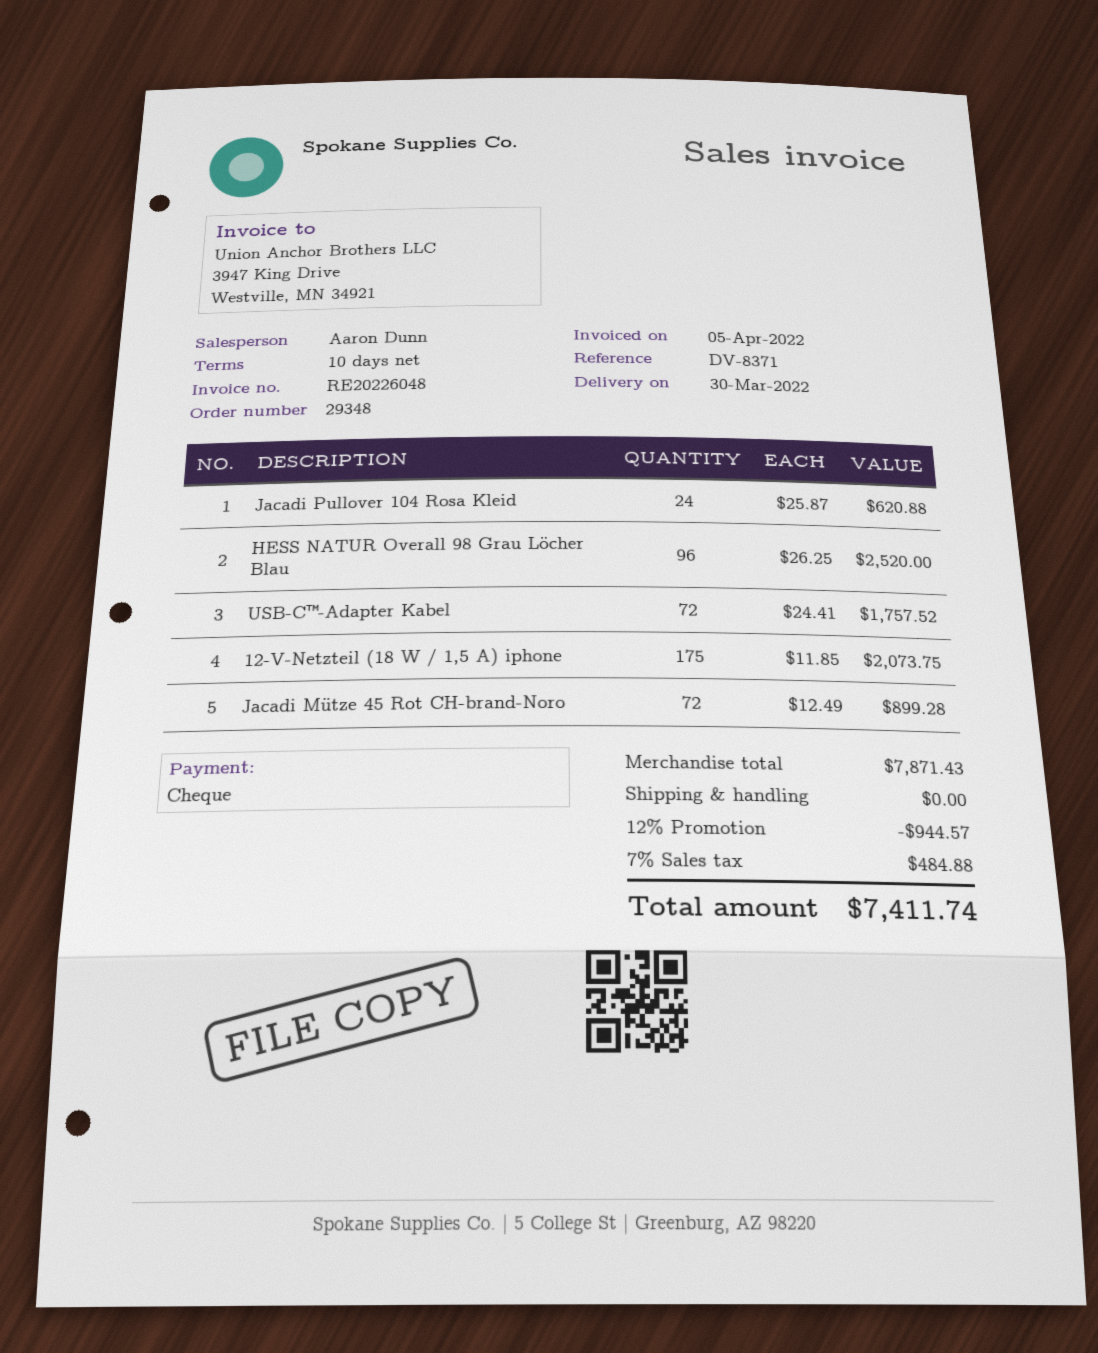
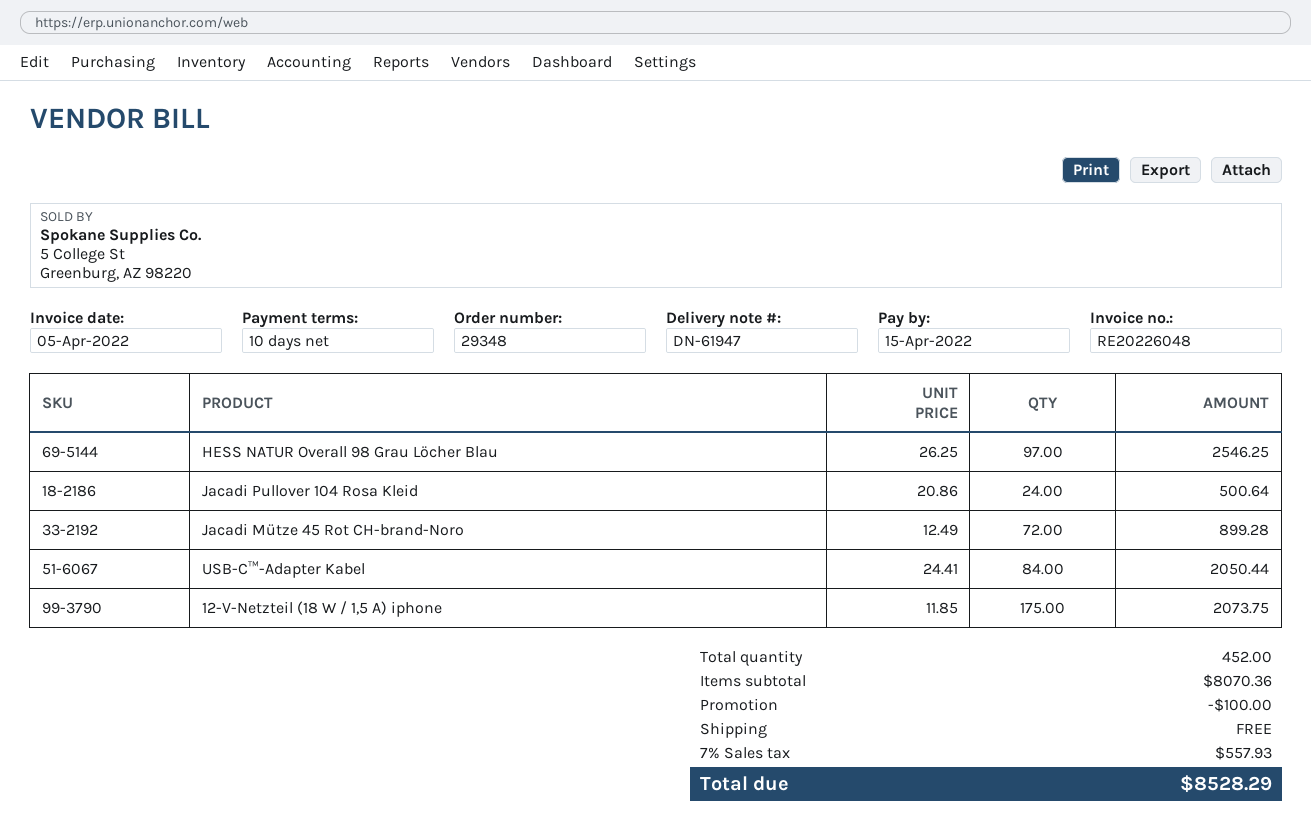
Jacadi Pullover 104 Rosa Kleid: 24 x 25.87 = 620.88 -> 24 x 20.86 = 500.64
HESS NATUR Overall 98 Grau Löcher Blau: 96 x 26.25 = 2520.00 -> 97 x 26.25 = 2546.25
USB-C™-Adapter Kabel: 72 x 24.41 = 1757.52 -> 84 x 24.41 = 2050.44
subtotal: 7871.43 -> 8070.36
discount: 944.57 -> 100.00
tax: 7% = 484.88 -> 7% = 557.93
total: 7411.74 -> 8528.29

